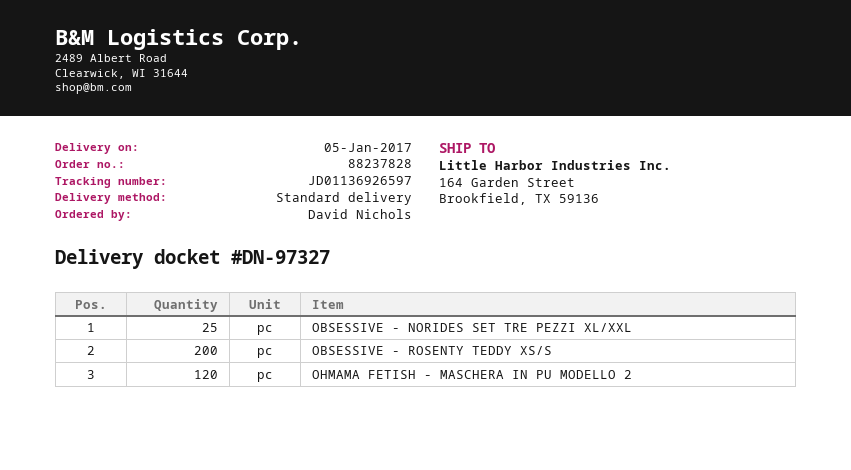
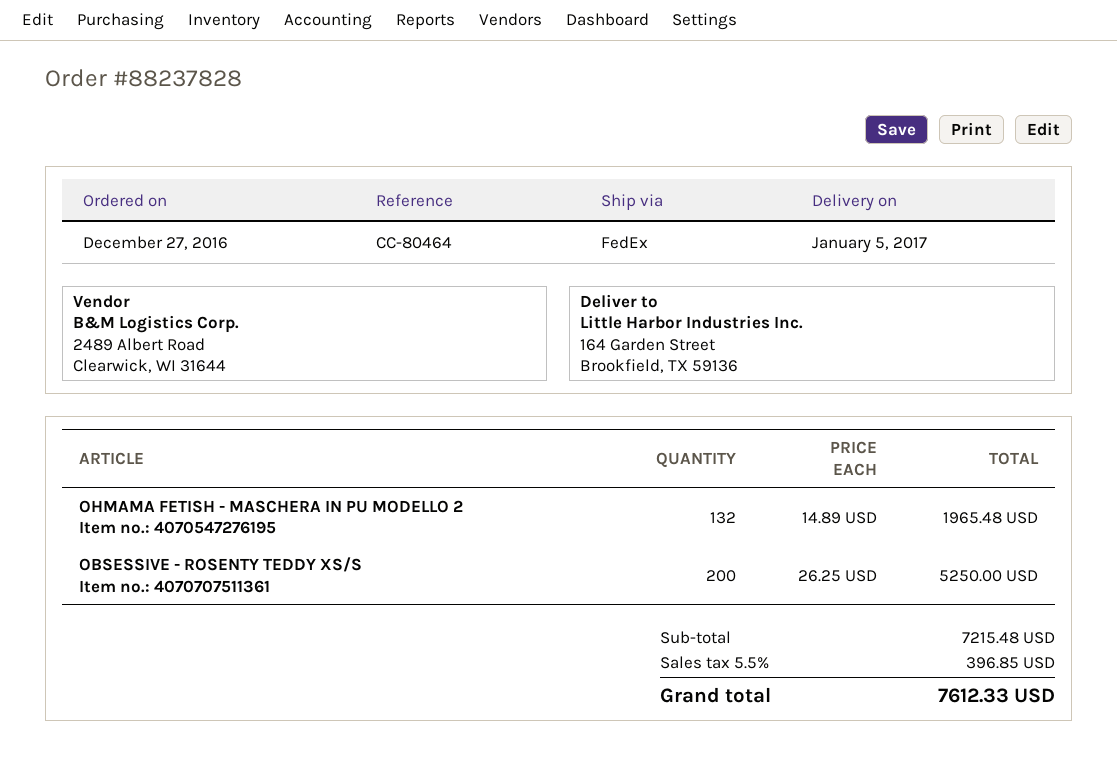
shipping method: standard -> FedEx
OBSESSIVE - NORIDES SET TRE PEZZI XL/XXL: 25 -> none
OHMAMA FETISH - MASCHERA IN PU MODELLO 2: 120 -> 132

